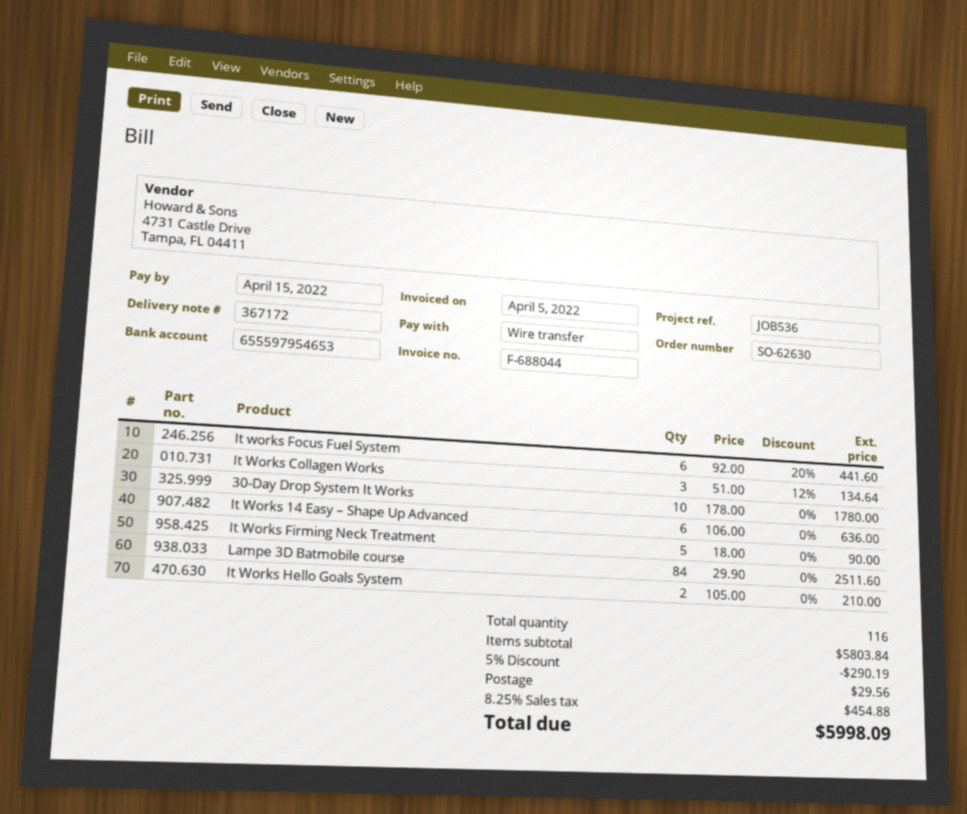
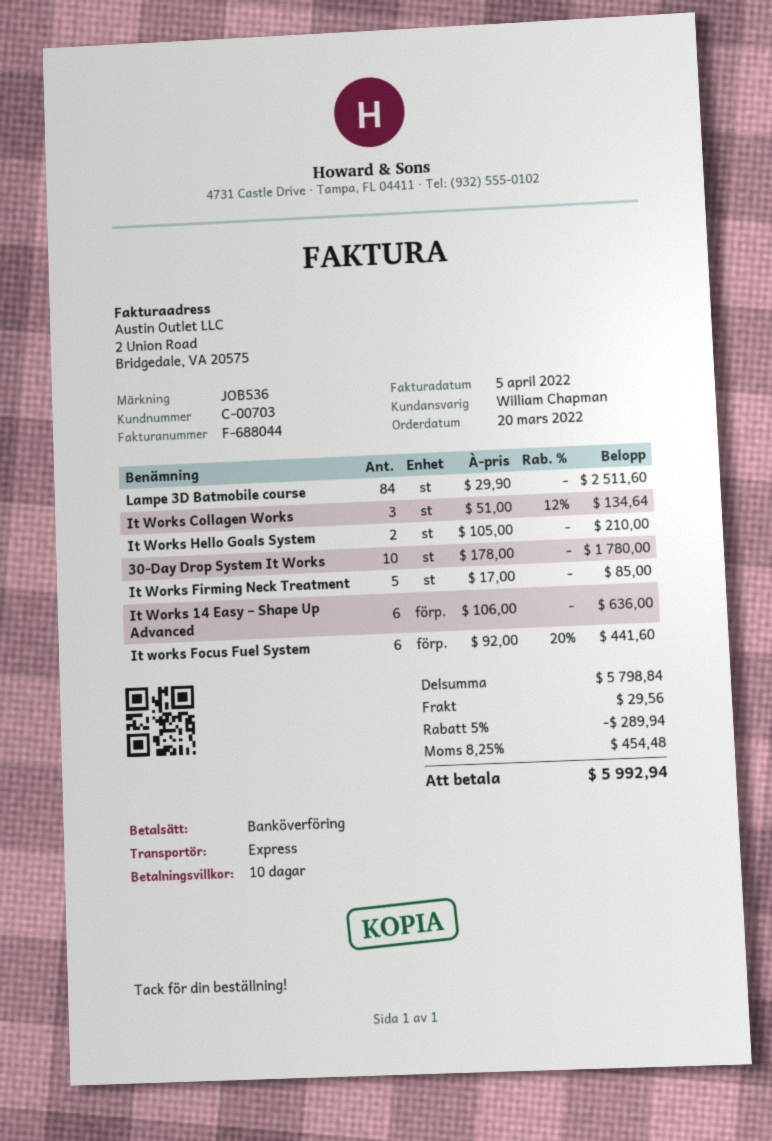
It Works Firming Neck Treatment: 5 x 18.00 = 90.00 -> 5 x 17.00 = 85.00
subtotal: 5803.84 -> 5798.84
discount: 5% = 290.19 -> 5% = 289.94
tax: 8.25% = 454.88 -> 8.25% = 454.48
total: 5998.09 -> 5992.94

